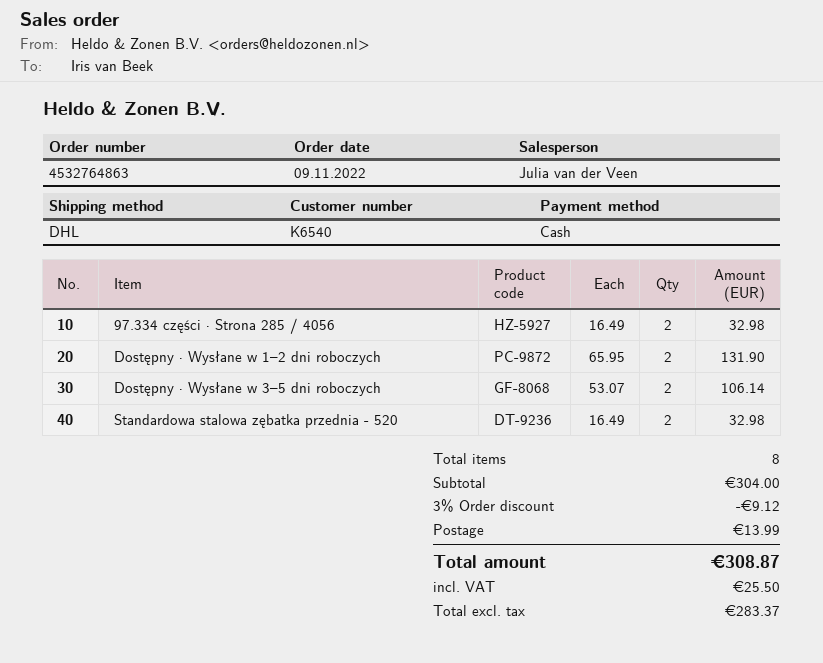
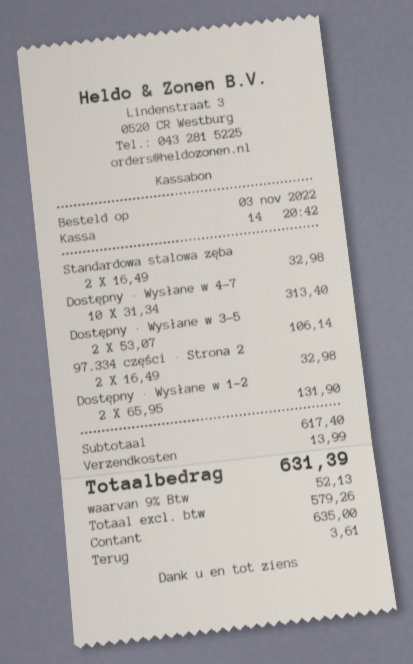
order date: 2022-11-09 -> 2022-11-03
Dostępny · Wysłane w 4–7: none -> 10 x 31.34 = 313.40
subtotal: 304.00 -> 617.40
discount: 3% = 9.12 -> none
net: 283.37 -> 579.26
tax: 25.50 -> 52.13
total: 308.87 -> 631.39

